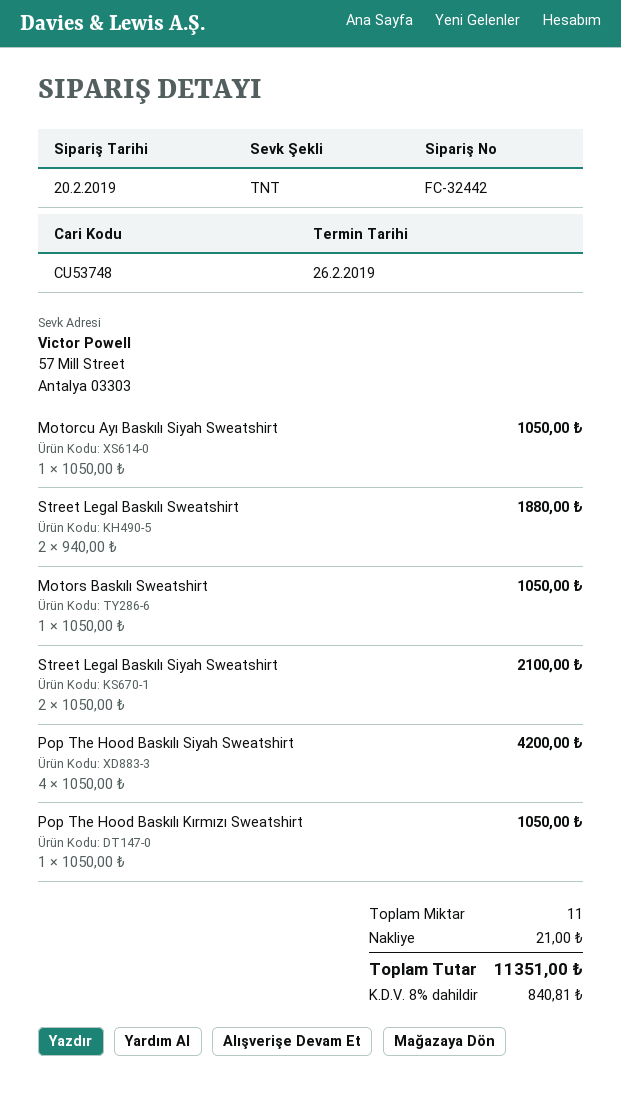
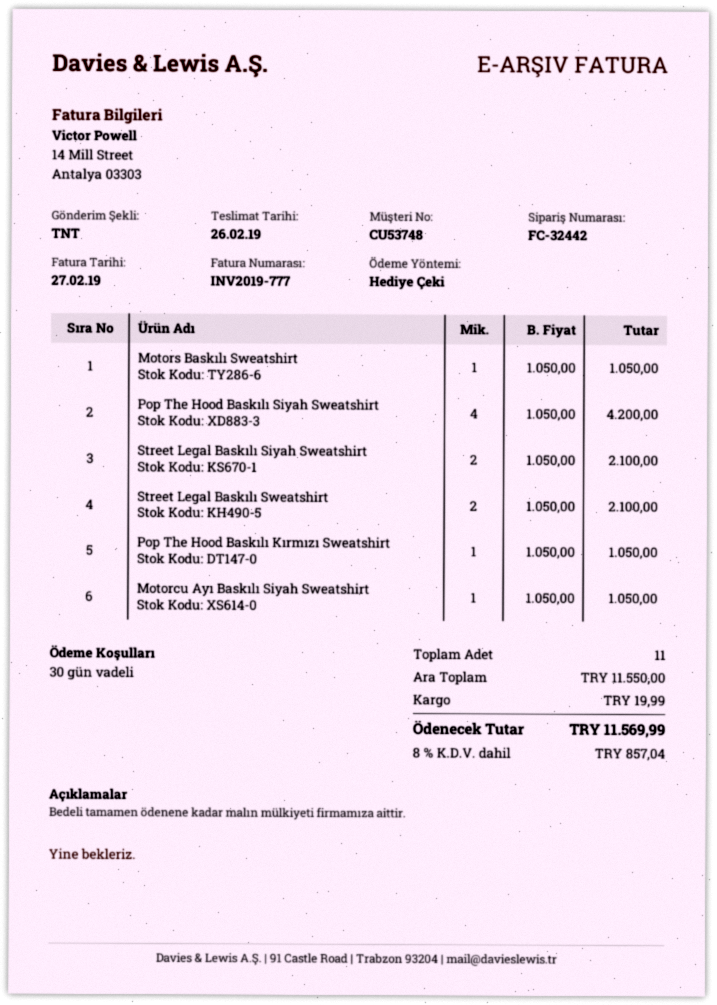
Street Legal Baskılı Sweatshirt: 2 x 940.00 = 1880.00 -> 2 x 1050.00 = 2100.00
shipping: 21.00 -> 19.99
tax: 8% = 840.81 -> 8% = 857.04
total: 11351.00 -> 11569.99

